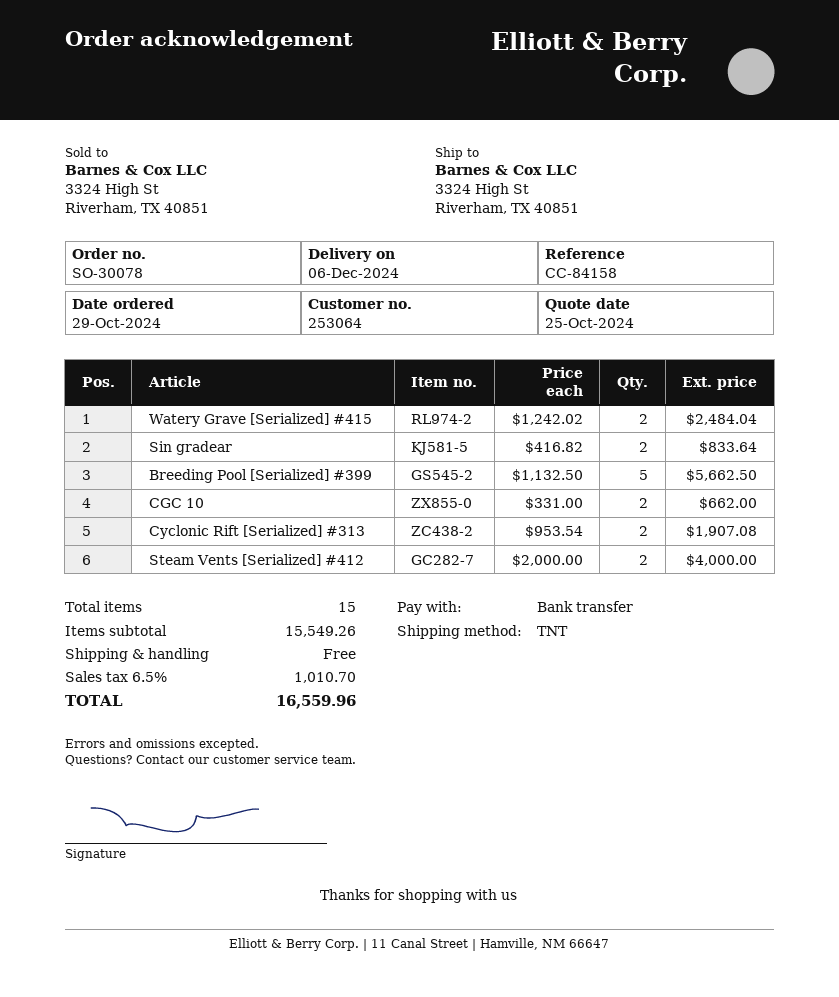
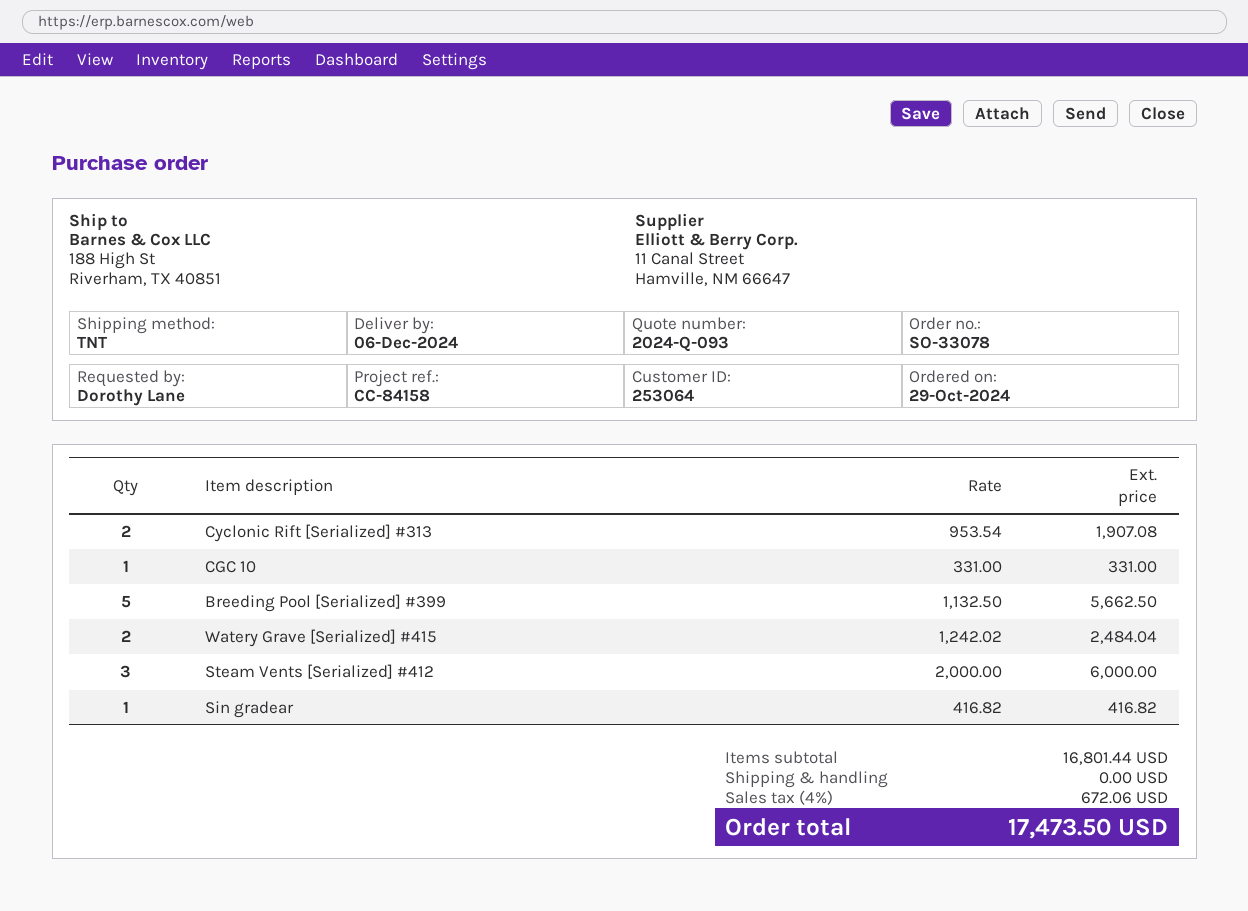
order number: SO-30078 -> SO-33078
ship to: 3324 High St, Riverham, TX 40851 -> 188 High St, Riverham, TX 40851
Sin gradear: 2 x 416.82 = 833.64 -> 1 x 416.82 = 416.82
CGC 10: 2 x 331.00 = 662.00 -> 1 x 331.00 = 331.00
Steam Vents [Serialized] #412: 2 x 2000.00 = 4000.00 -> 3 x 2000.00 = 6000.00
subtotal: 15549.26 -> 16801.44
tax: 6.5% = 1010.70 -> 4% = 672.06
total: 16559.96 -> 17473.50

